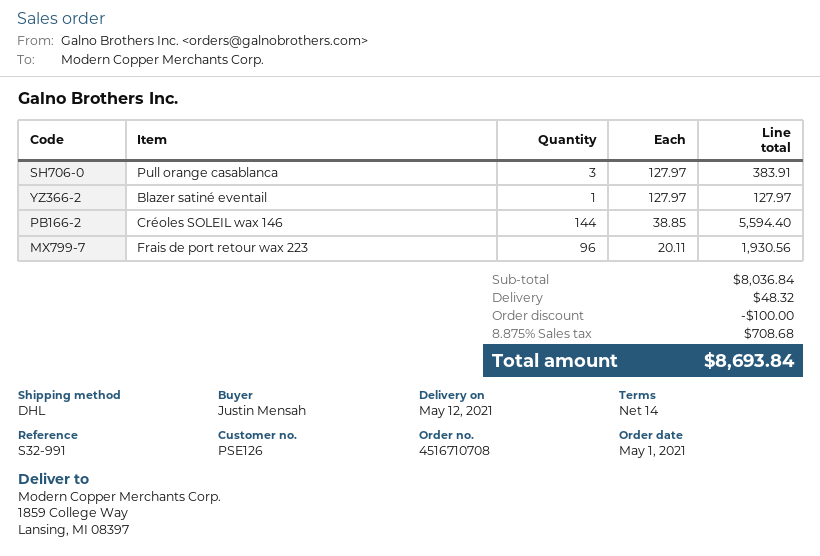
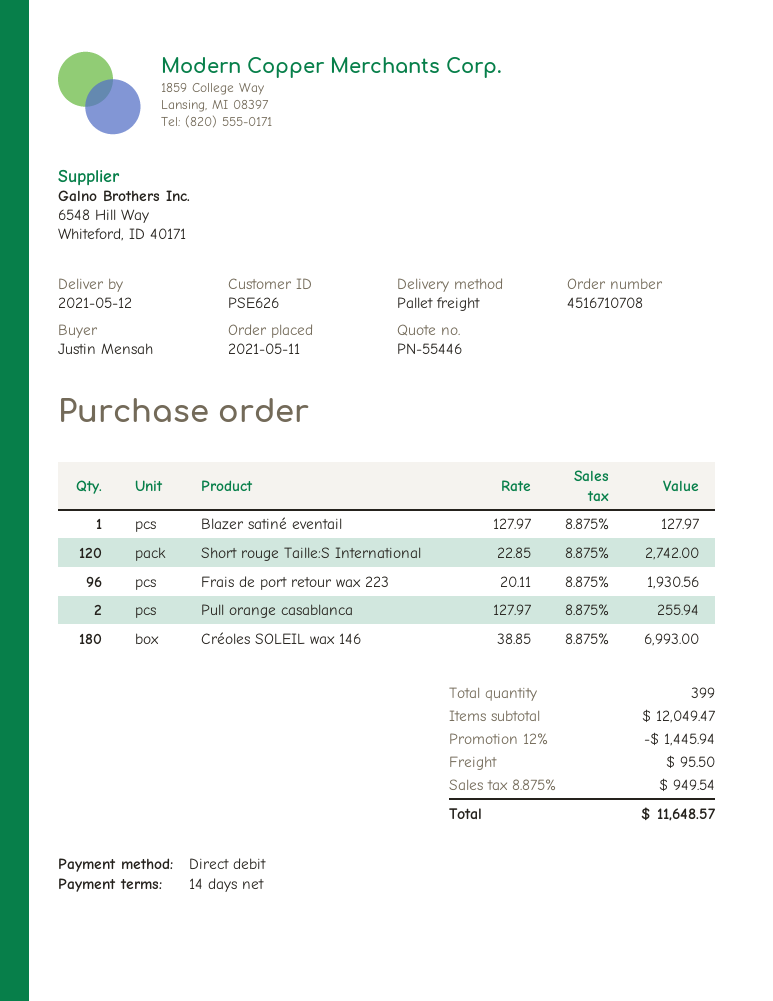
order date: 2021-05-01 -> 2021-05-11
customer number: PSE126 -> PSE626
shipping method: DHL -> pallet freight
Pull orange casablanca: 3 x 127.97 = 383.91 -> 2 x 127.97 = 255.94
Créoles SOLEIL wax 146: 144 x 38.85 = 5594.40 -> 180 x 38.85 = 6993.00
Short rouge Taille:S International: none -> 120 x 22.85 = 2742.00
subtotal: 8036.84 -> 12049.47
discount: 100.00 -> 1445.94
shipping: 48.32 -> 95.50
tax: 8.875% = 708.68 -> 8.875% = 949.54
total: 8693.84 -> 11648.57

